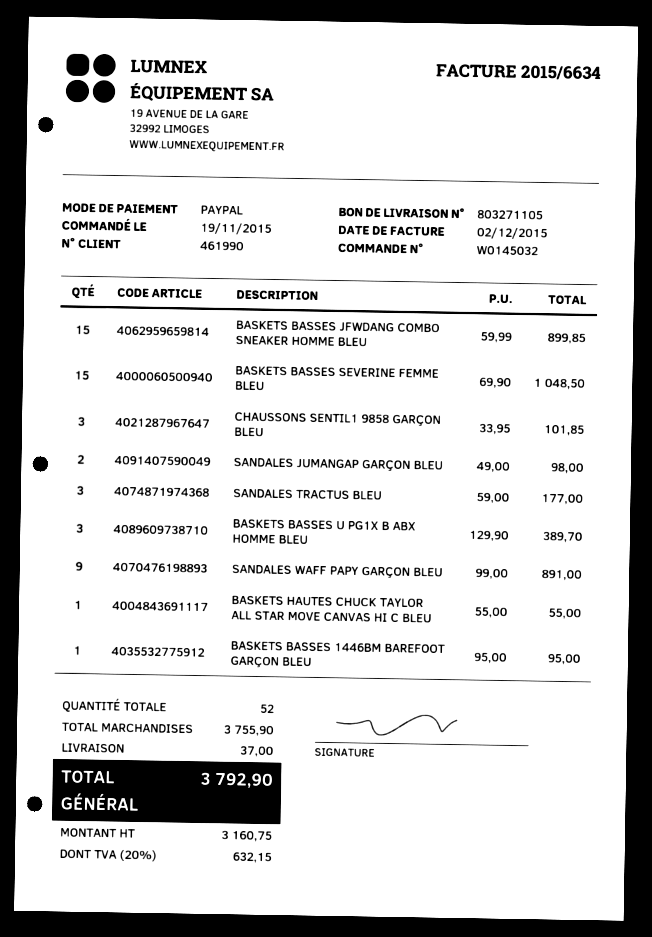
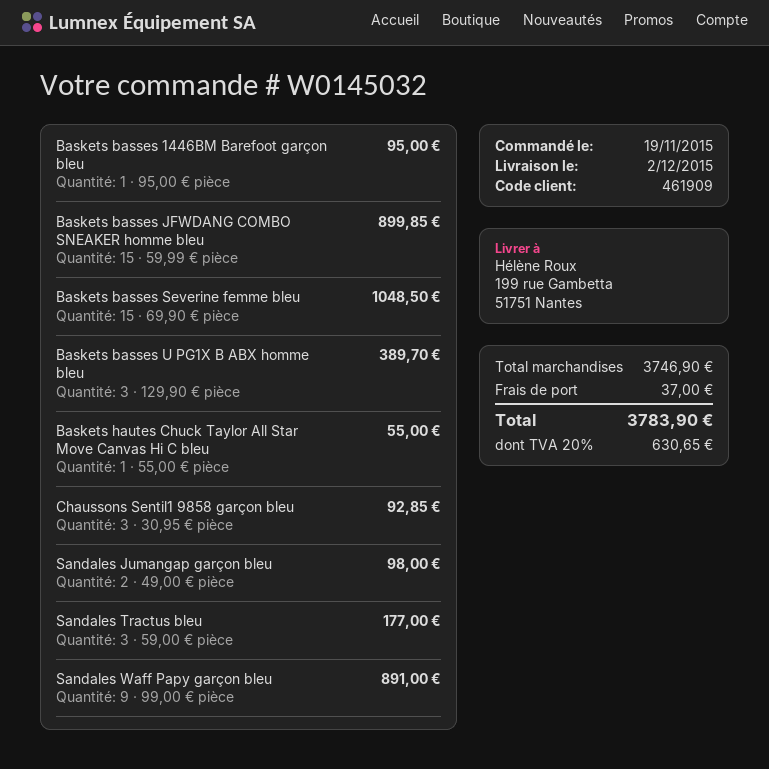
customer number: 461990 -> 461909
CHAUSSONS SENTIL1 9858 GARÇON BLEU: 3 x 33.95 = 101.85 -> 3 x 30.95 = 92.85
subtotal: 3755.90 -> 3746.90
tax: 20% = 632.15 -> 20% = 630.65
total: 3792.90 -> 3783.90

